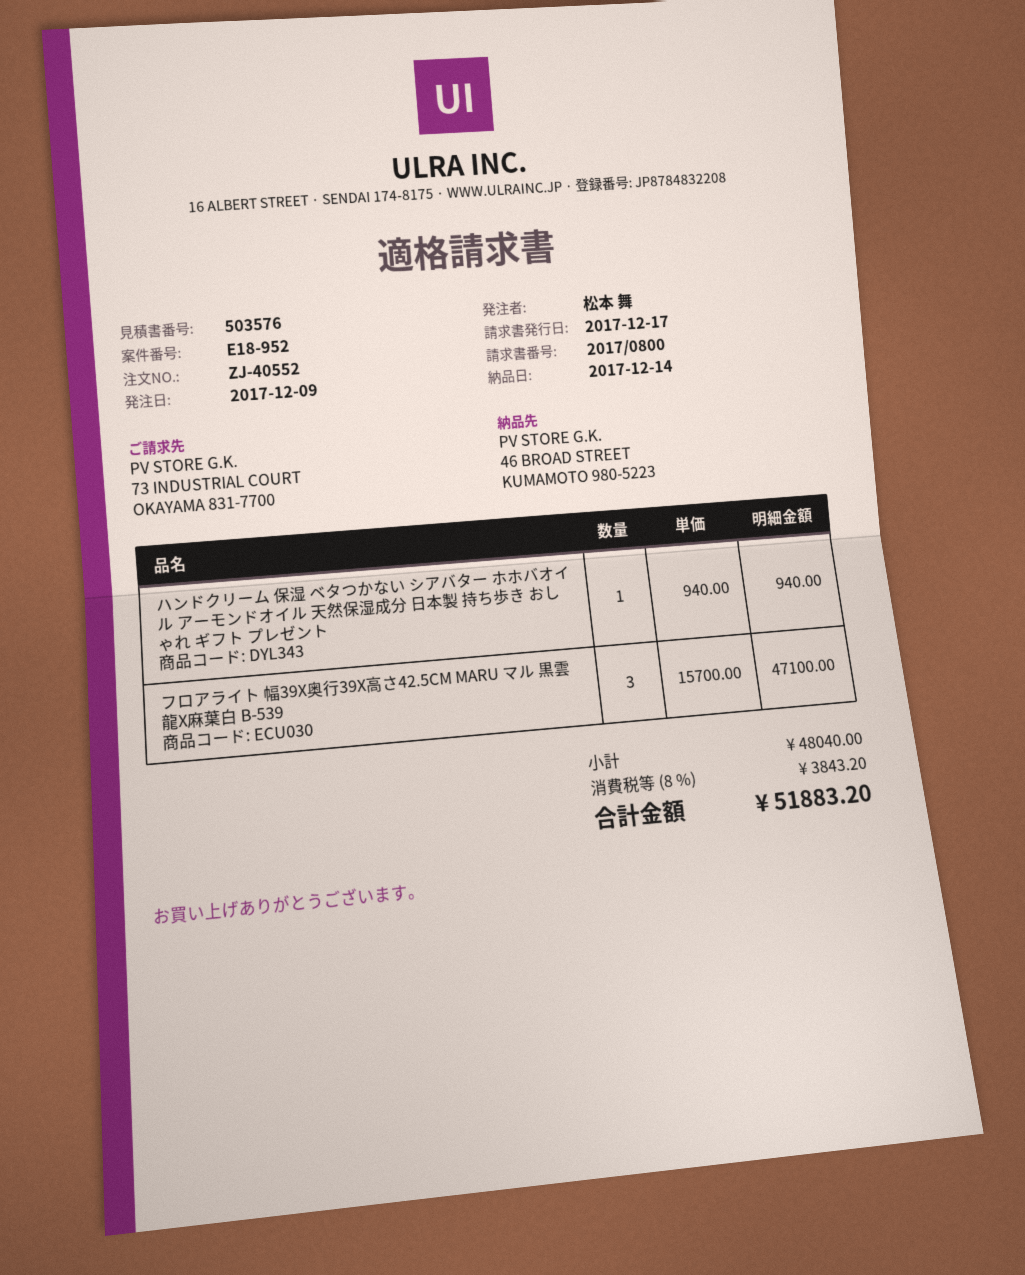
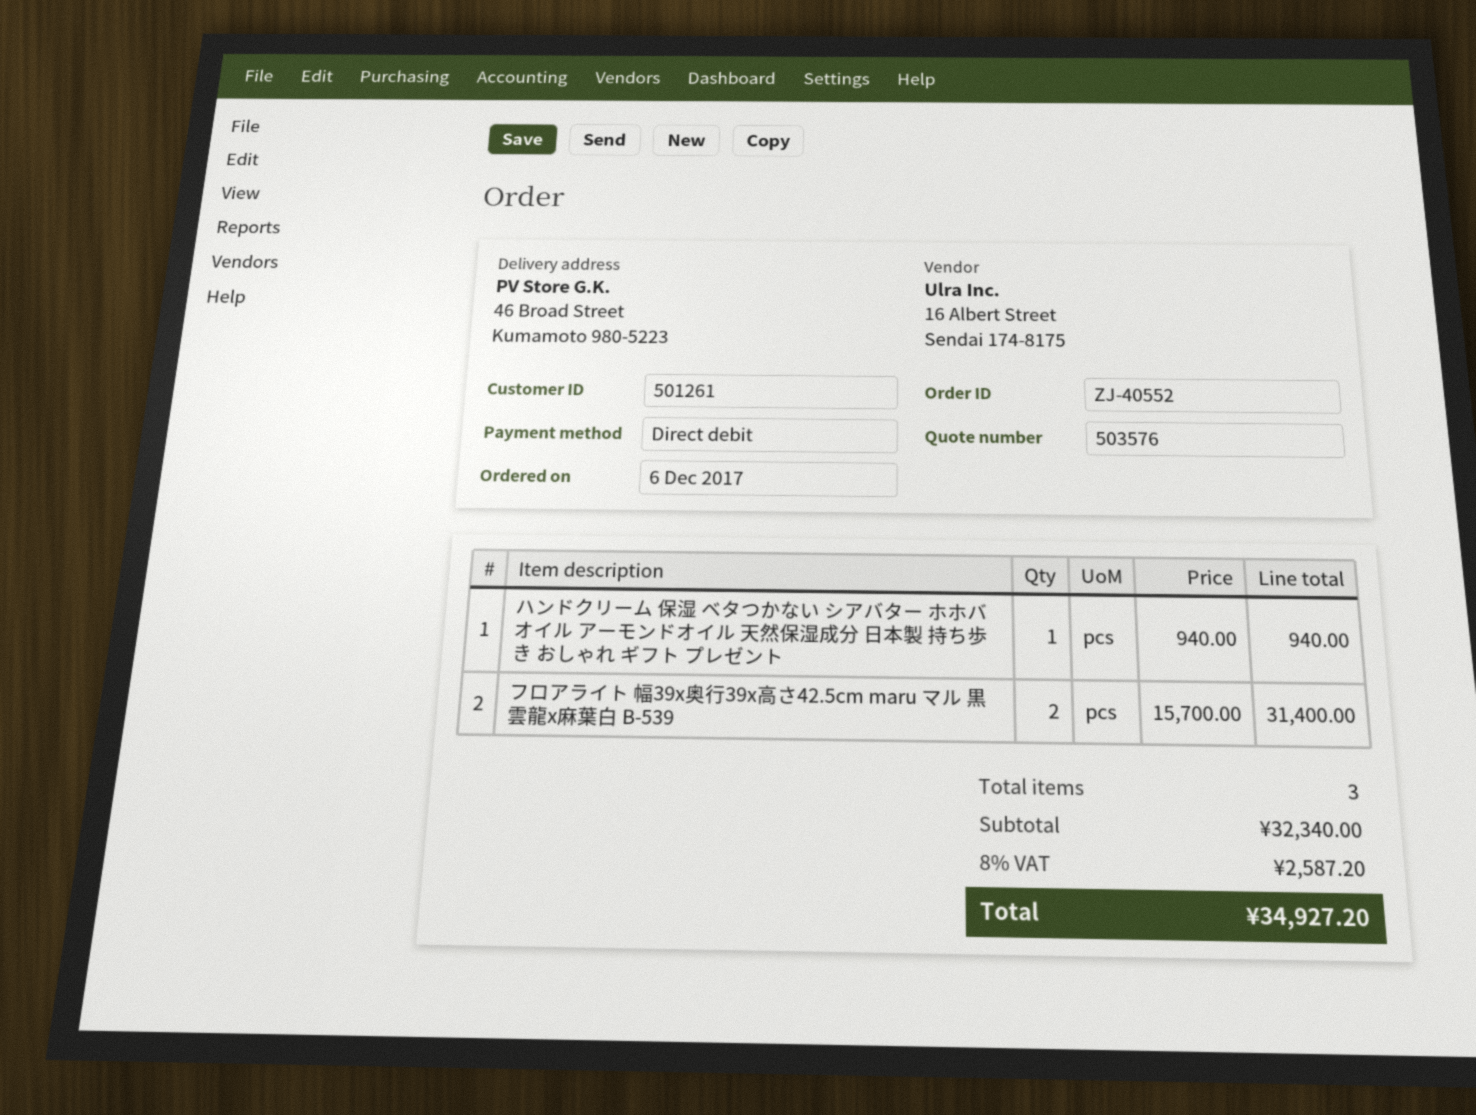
order date: 2017-12-09 -> 2017-12-06
フロアライト 幅39X奥行39X高さ42.5CM MARU マル 黒雲龍X麻葉白 B-539: 3 x 15700.00 = 47100.00 -> 2 x 15700.00 = 31400.00
subtotal: 48040.00 -> 32340.00
tax: 8% = 3843.20 -> 8% = 2587.20
total: 51883.20 -> 34927.20

